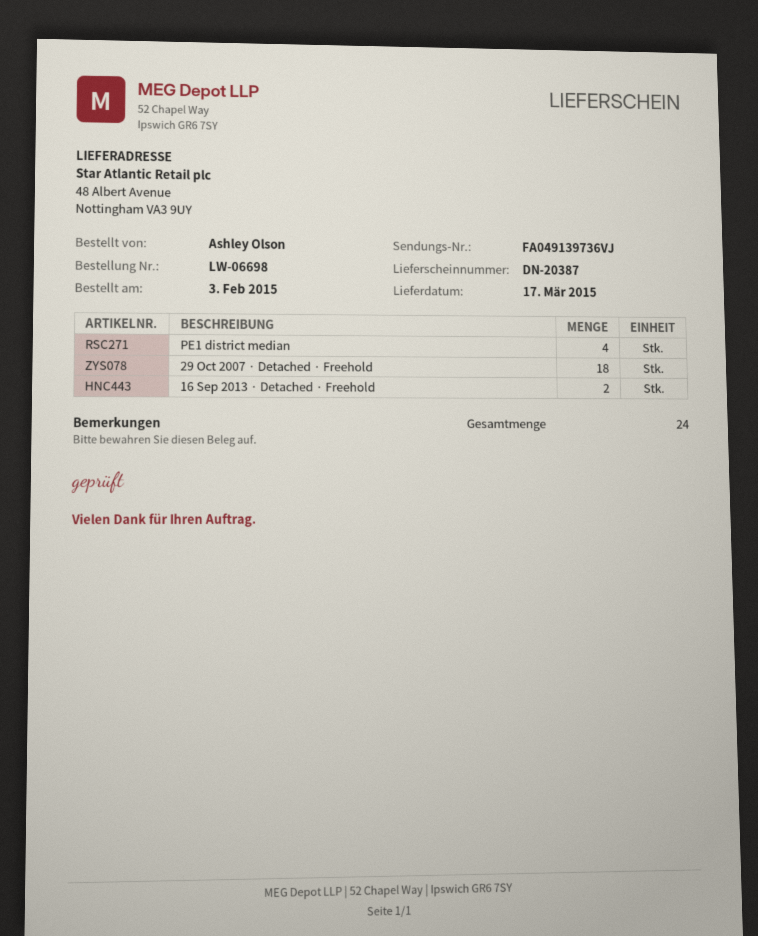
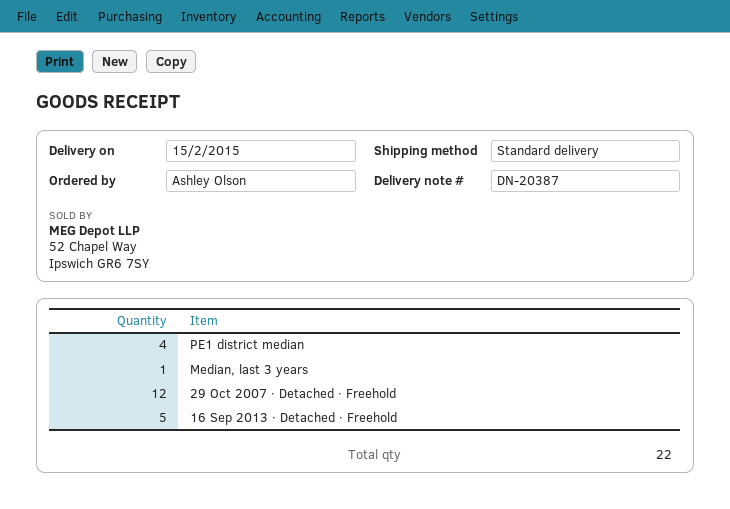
delivery date: 2015-03-17 -> 2015-02-15
29 Oct 2007 · Detached · Freehold: 18 -> 12
16 Sep 2013 · Detached · Freehold: 2 -> 5
Median, last 3 years: none -> 1
total quantity: 24 -> 22

